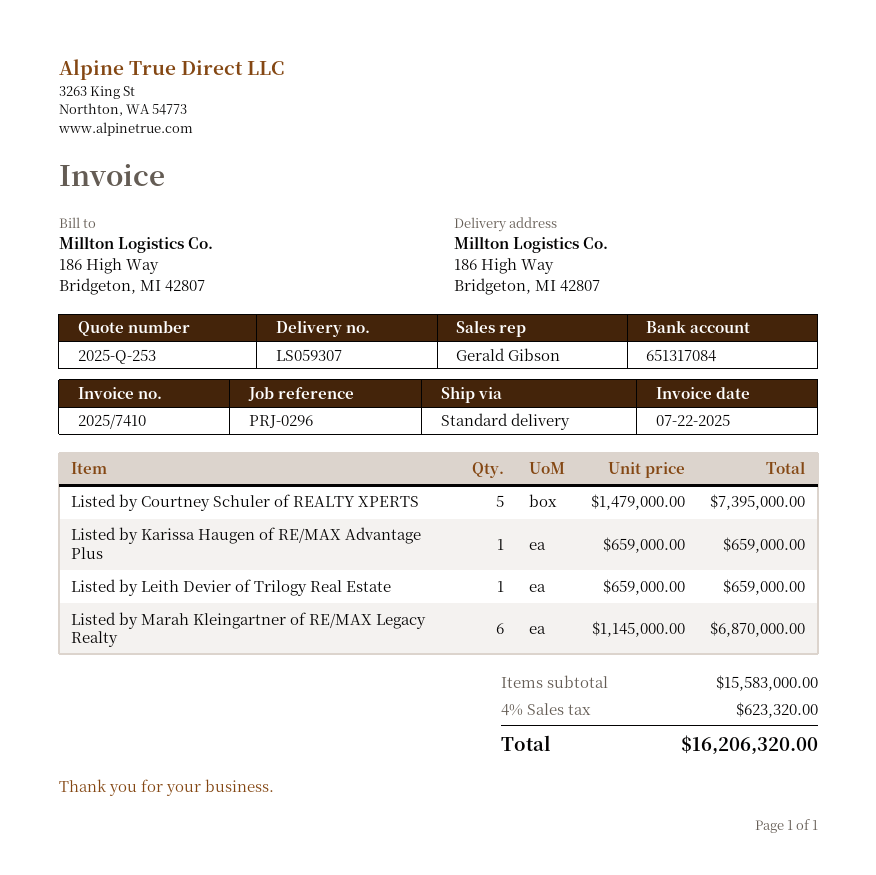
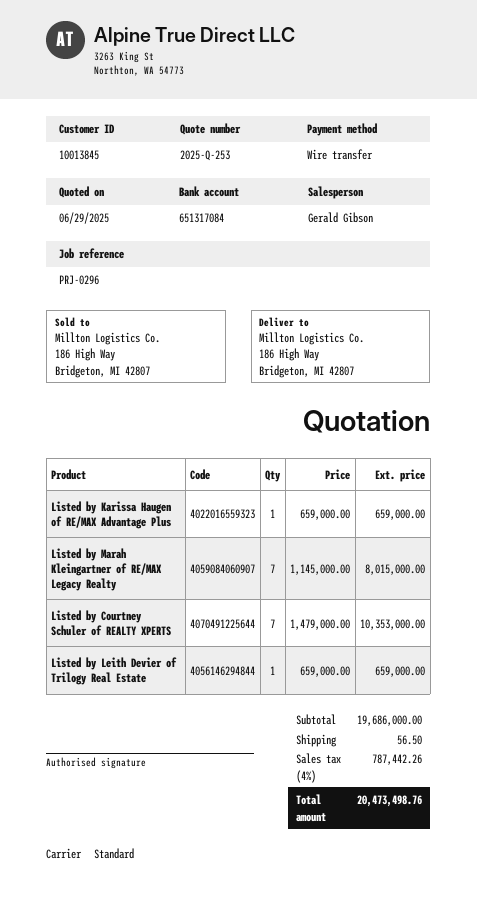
Listed by Courtney Schuler of REALTY XPERTS: 5 x 1479000.00 = 7395000.00 -> 7 x 1479000.00 = 10353000.00
Listed by Marah Kleingartner of RE/MAX Legacy Realty: 6 x 1145000.00 = 6870000.00 -> 7 x 1145000.00 = 8015000.00
subtotal: 15583000.00 -> 19686000.00
shipping: none -> 56.50
tax: 4% = 623320.00 -> 4% = 787442.26
total: 16206320.00 -> 20473498.76

